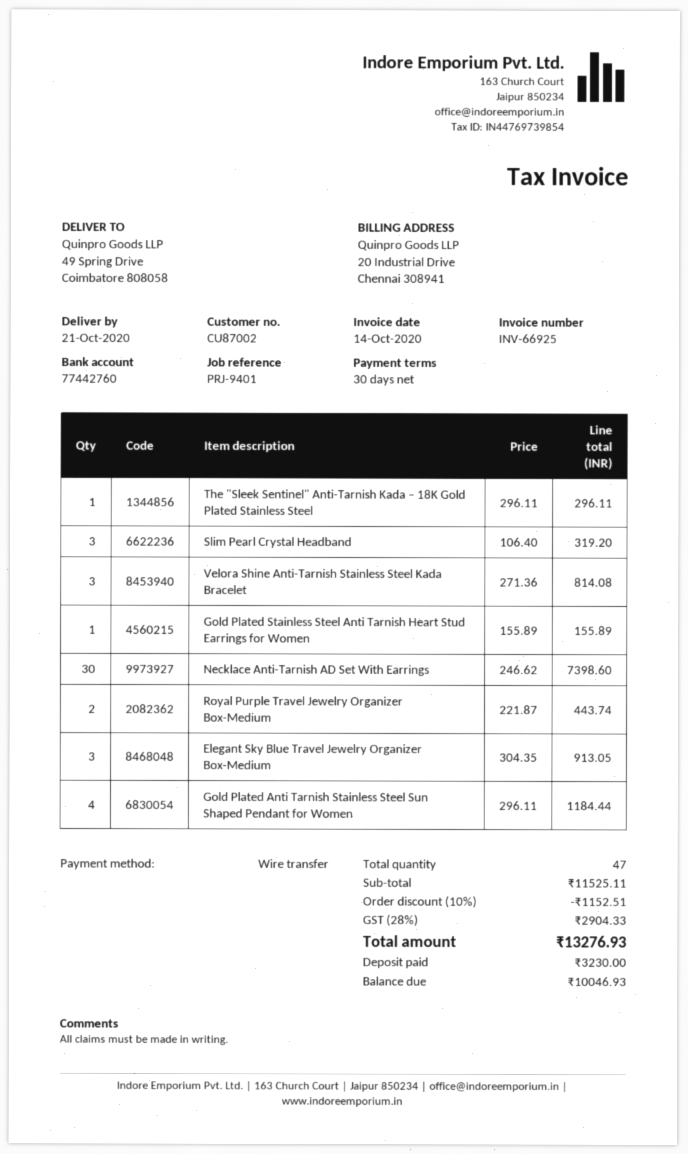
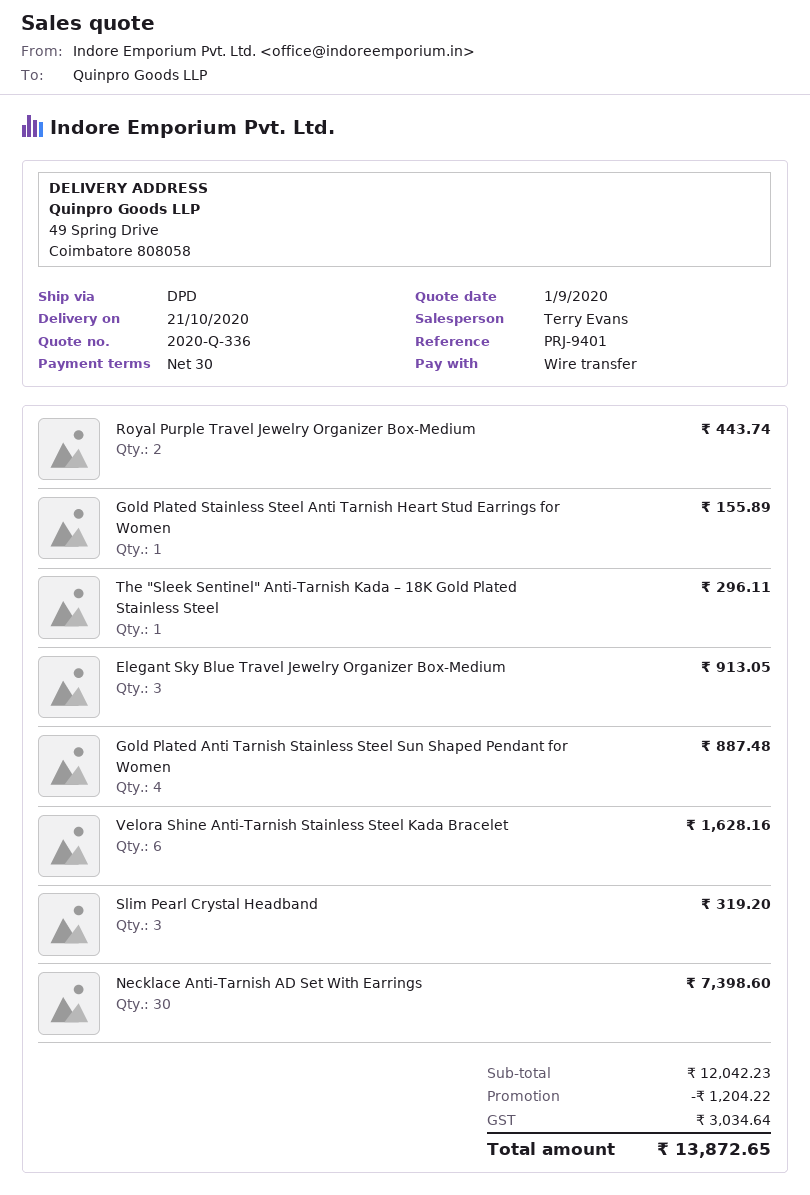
Velora Shine Anti-Tarnish Stainless Steel Kada Bracelet: 3 for 814.08 -> 6 for 1628.16
Gold Plated Anti Tarnish Stainless Steel Sun Shaped Pendant for Women: 4 for 1184.44 -> 4 for 887.48
subtotal: 11525.11 -> 12042.23
discount: 1152.51 -> 1204.22
tax: 2904.33 -> 3034.64
total: 13276.93 -> 13872.65

